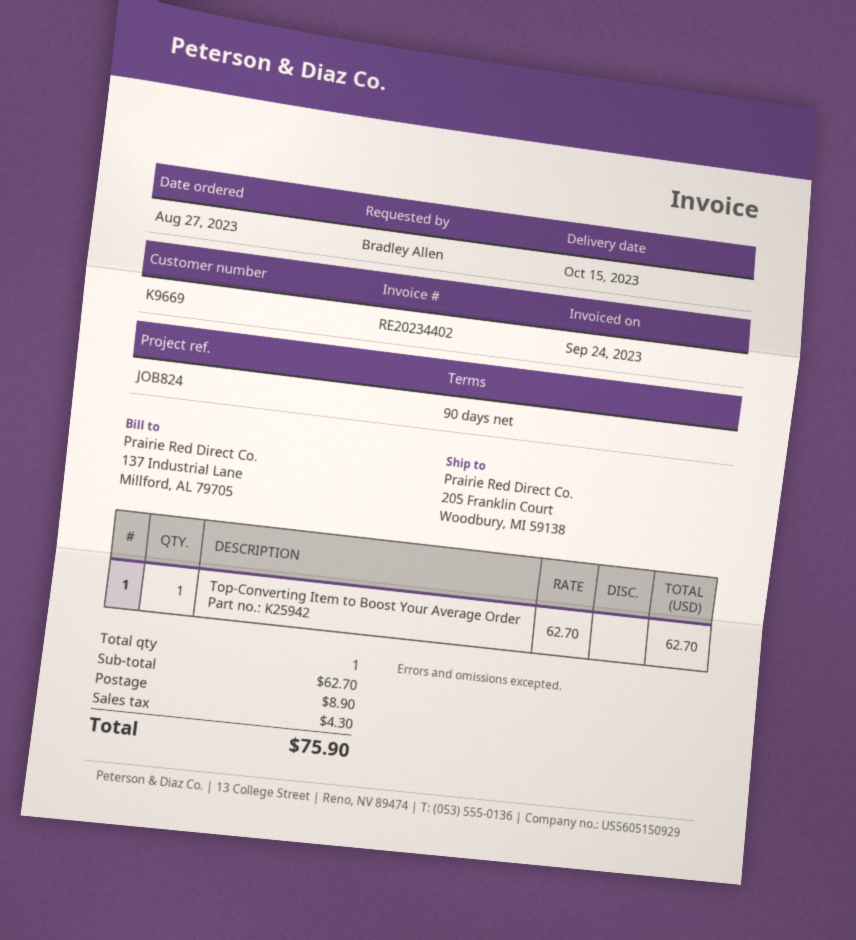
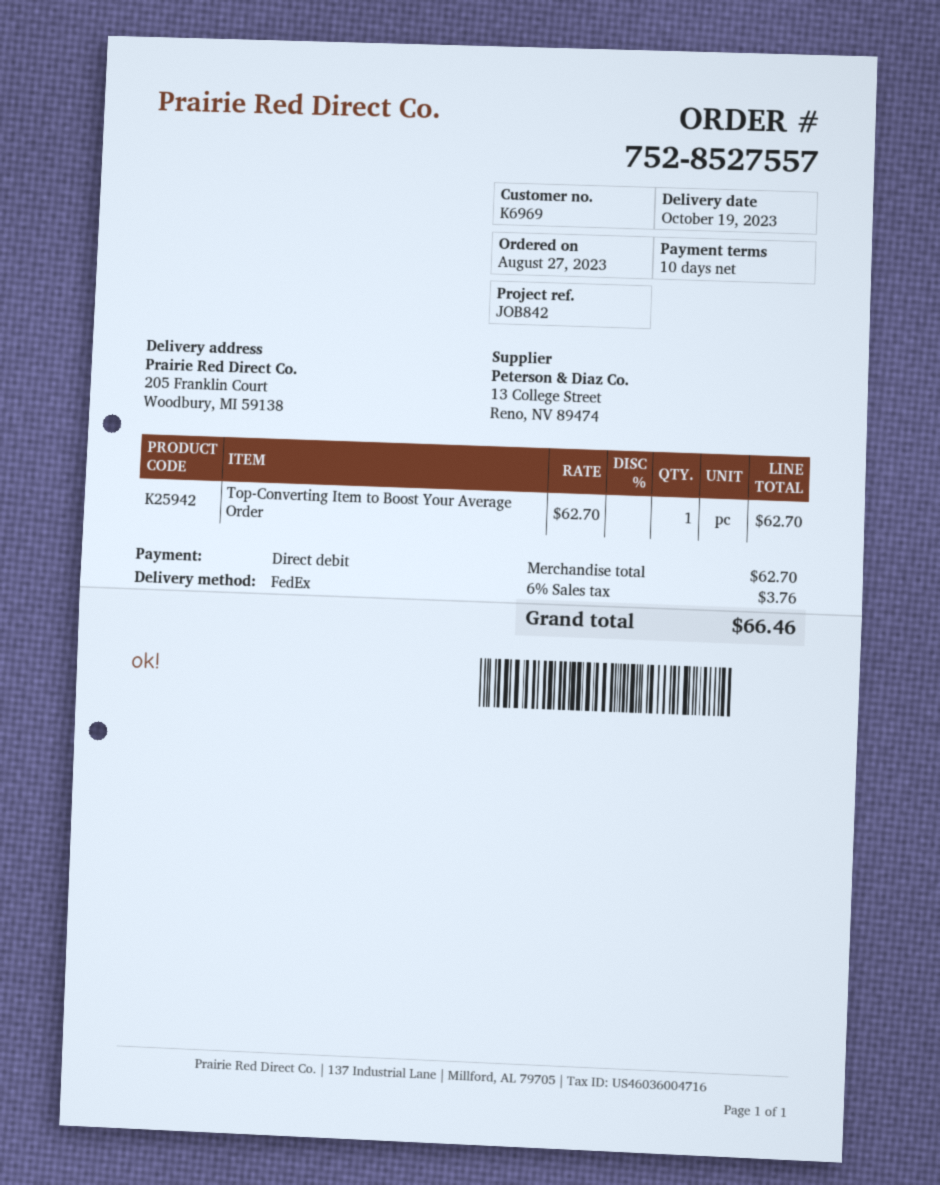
delivery date: 2023-10-15 -> 2023-10-19
payment terms: 90 days -> 10 days
customer number: K9669 -> K6969
reference: JOB824 -> JOB842
shipping: 8.90 -> none
tax: 4.30 -> 3.76
total: 75.90 -> 66.46

